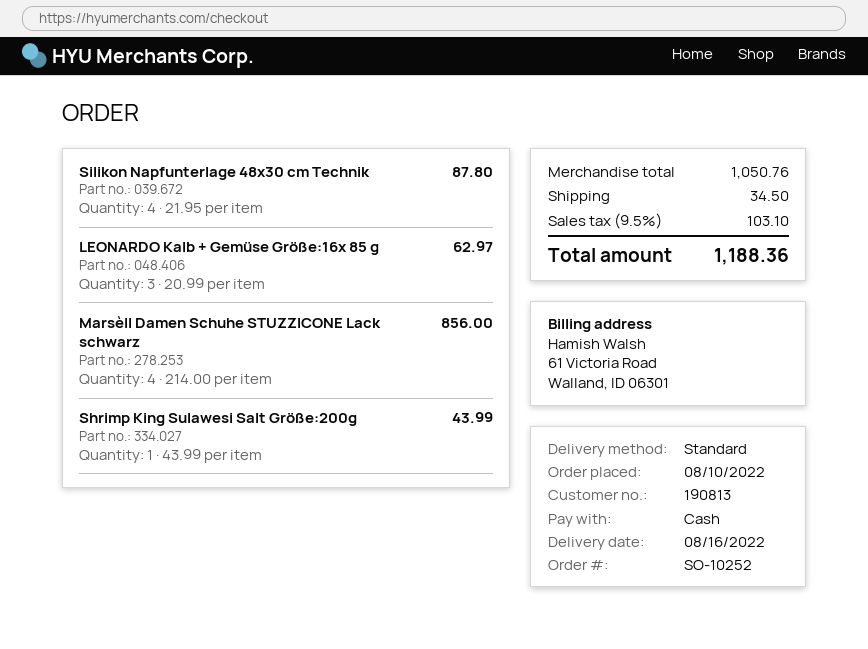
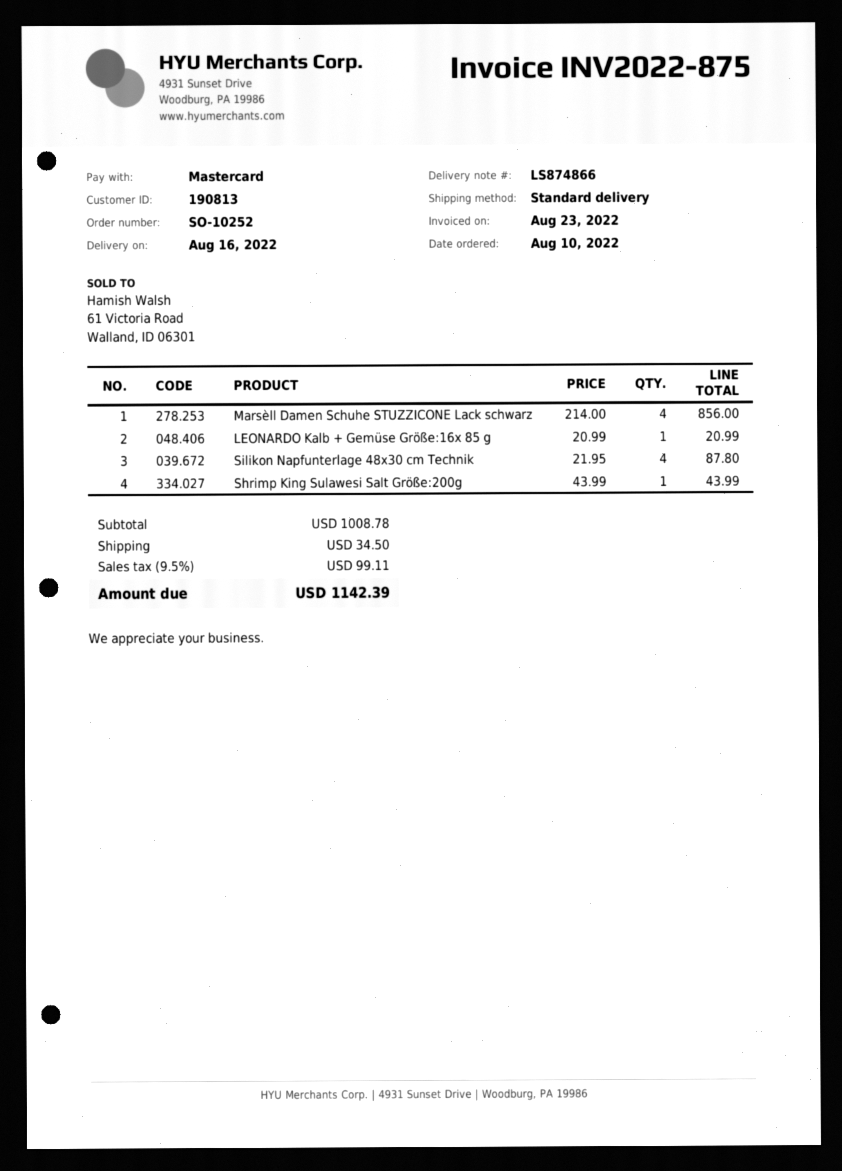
payment method: cash -> Mastercard
LEONARDO Kalb + Gemüse Größe:16x 85 g: 3 x 20.99 = 62.97 -> 1 x 20.99 = 20.99
subtotal: 1050.76 -> 1008.78
tax: 9.5% = 103.10 -> 9.5% = 99.11
total: 1188.36 -> 1142.39

